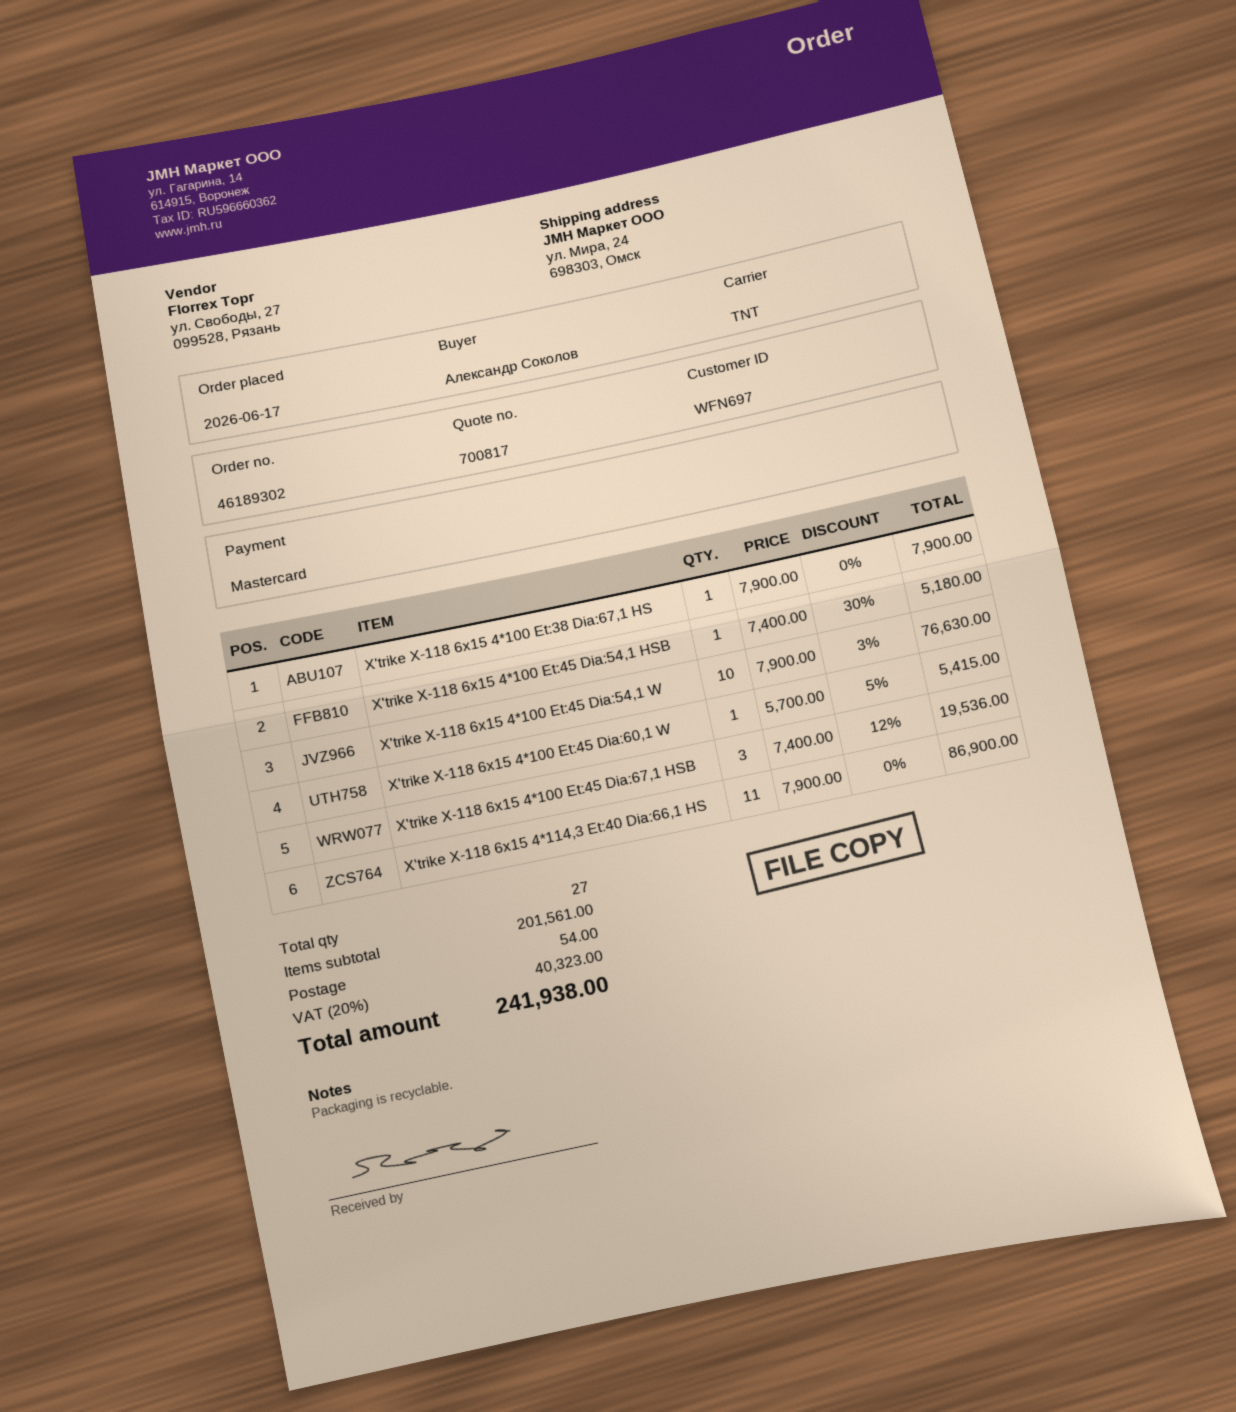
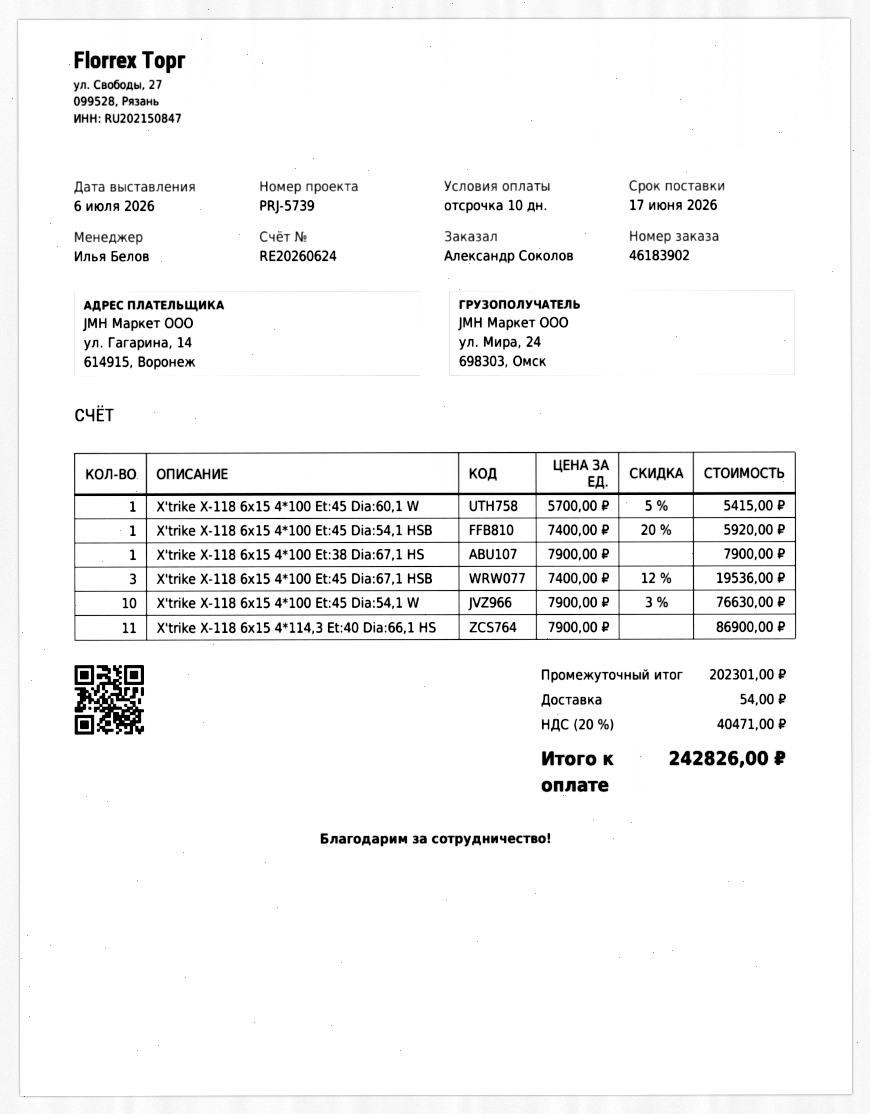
order number: 46189302 -> 46183902
X'trike X-118 6x15 4*100 Et:45 Dia:54,1 HSB: 1 x 7400.00 - 30% = 5180.00 -> 1 x 7400.00 - 20% = 5920.00
subtotal: 201561.00 -> 202301.00
tax: 20% = 40323.00 -> 20% = 40471.00
total: 241938.00 -> 242826.00

